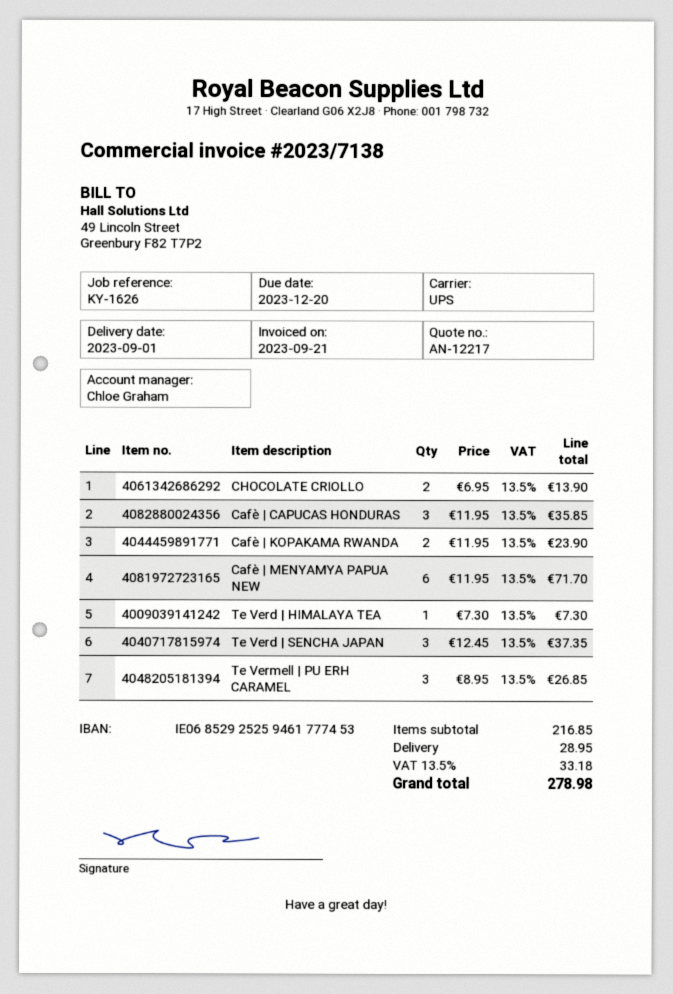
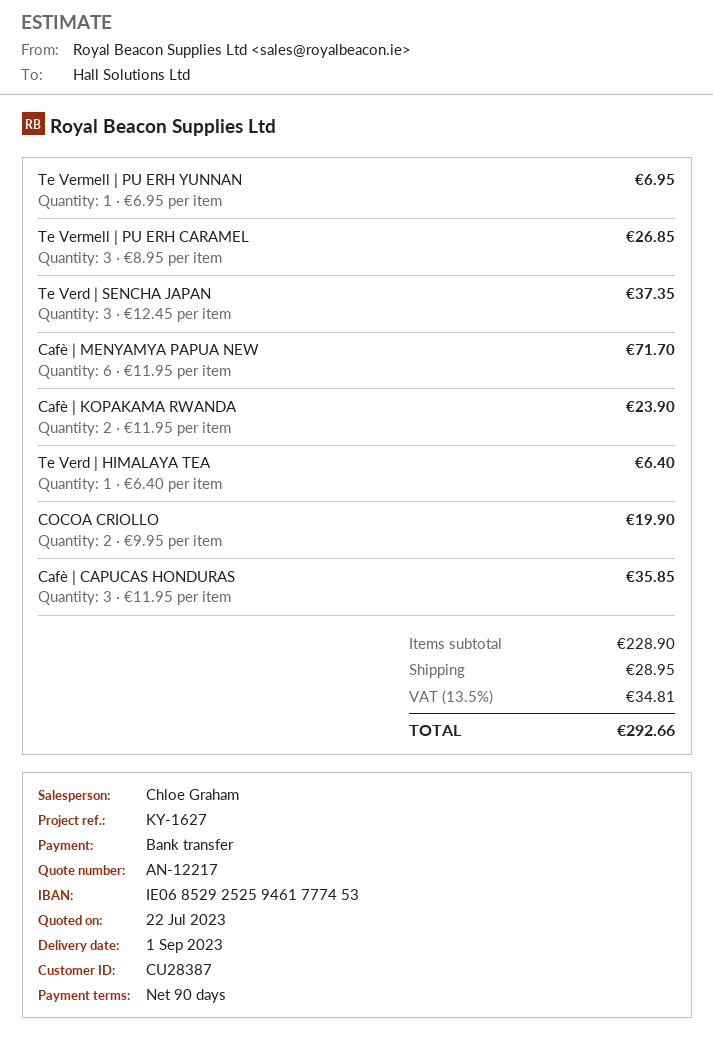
reference: KY-1626 -> KY-1627
CHOCOLATE CRIOLLO: 2 x 6.95 = 13.90 -> none
Te Verd | HIMALAYA TEA: 1 x 7.30 = 7.30 -> 1 x 6.40 = 6.40
Te Vermell | PU ERH YUNNAN: none -> 1 x 6.95 = 6.95
COCOA CRIOLLO: none -> 2 x 9.95 = 19.90
subtotal: 216.85 -> 228.90
tax: 13.5% = 33.18 -> 13.5% = 34.81
total: 278.98 -> 292.66

